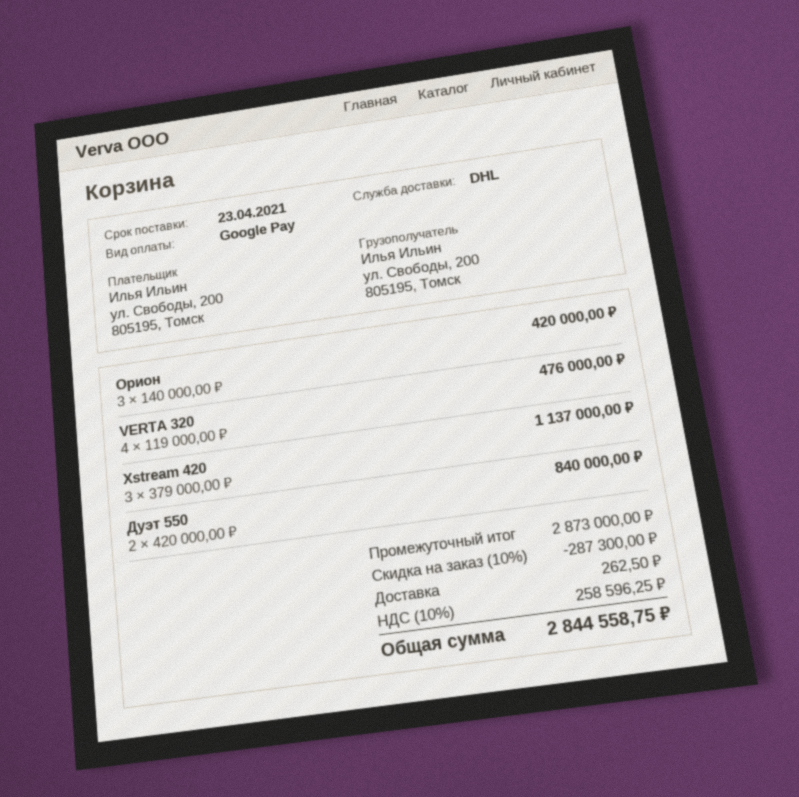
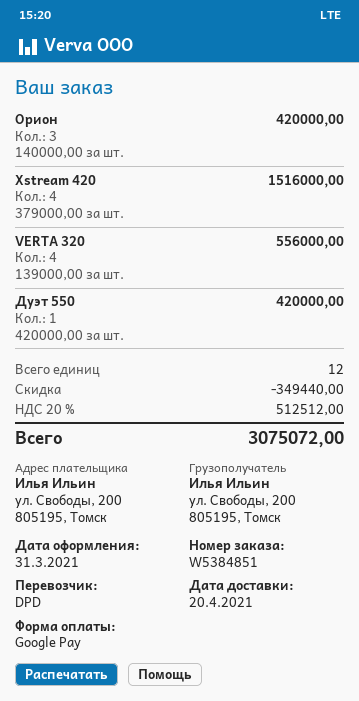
delivery date: 2021-04-23 -> 2021-04-20
shipping method: DHL -> DPD
VERTA 320: 4 x 119000.00 = 476000.00 -> 4 x 139000.00 = 556000.00
Xstream 420: 3 x 379000.00 = 1137000.00 -> 4 x 379000.00 = 1516000.00
Дуэт 550: 2 x 420000.00 = 840000.00 -> 1 x 420000.00 = 420000.00
discount: 287300.00 -> 349440.00
shipping: 262.50 -> none
tax: 10% = 258596.25 -> 20% = 512512.00
total: 2844558.75 -> 3075072.00

